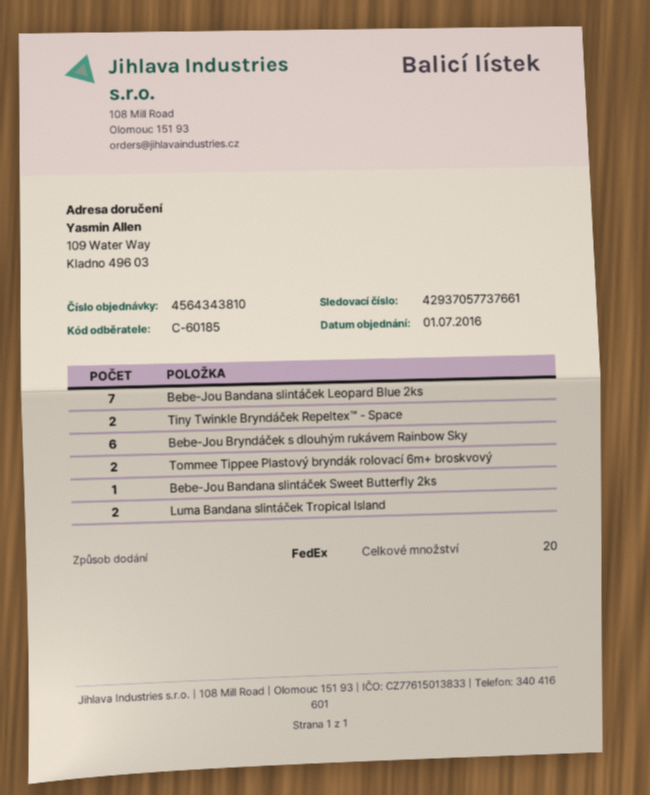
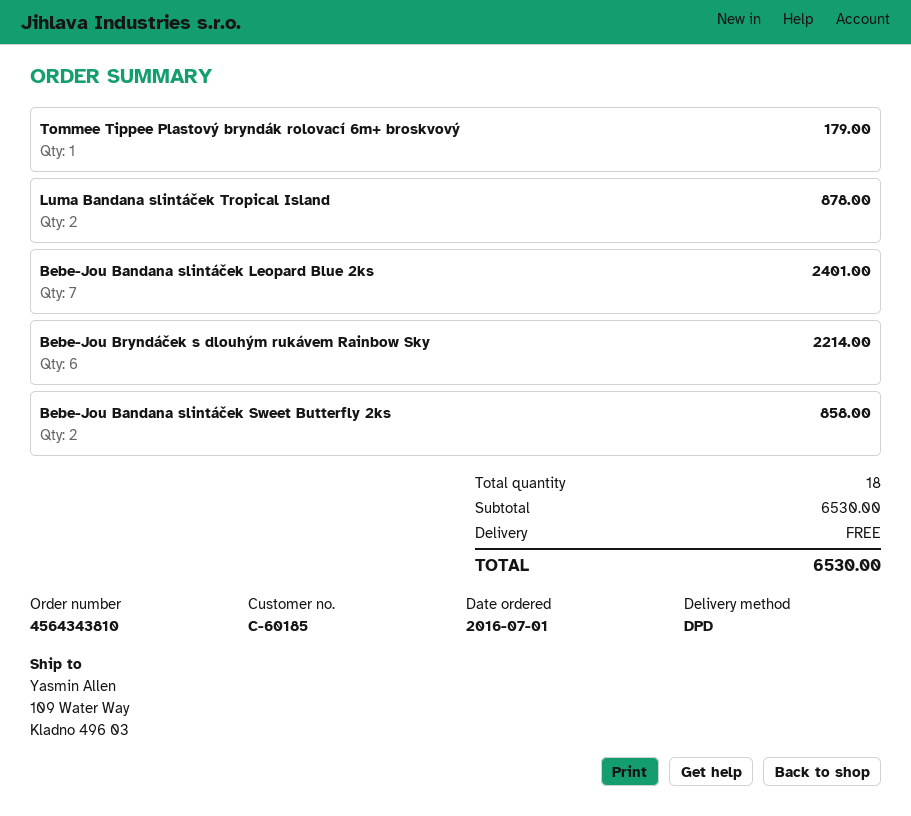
shipping method: FedEx -> DPD
Tiny Twinkle Bryndáček Repeltex™ - Space: 2 -> none
Tommee Tippee Plastový bryndák rolovací 6m+ broskvový: 2 -> 1
Bebe-Jou Bandana slintáček Sweet Butterfly 2ks: 1 -> 2
total quantity: 20 -> 18

